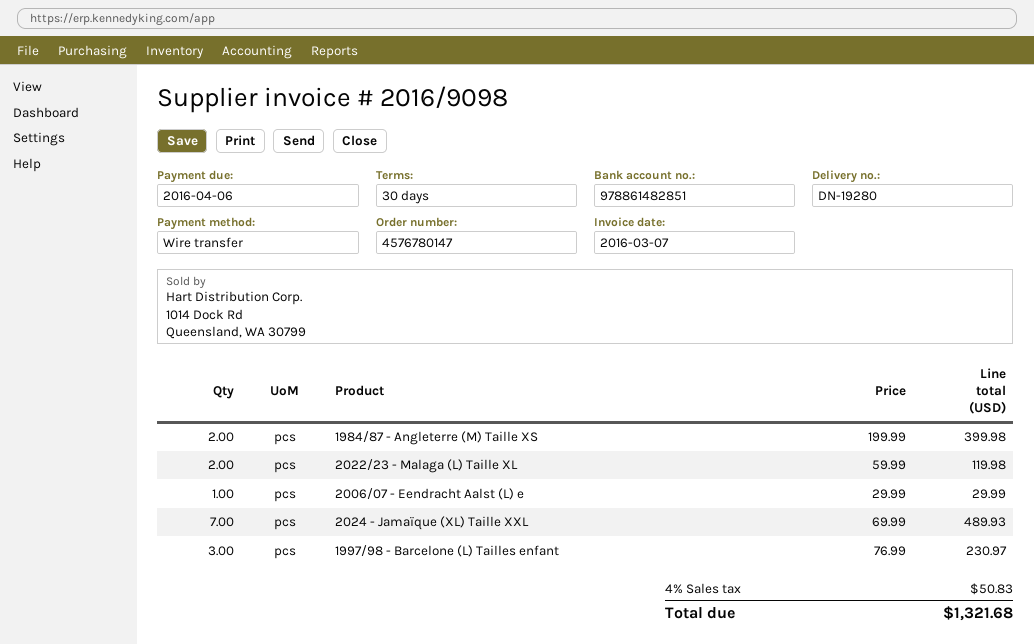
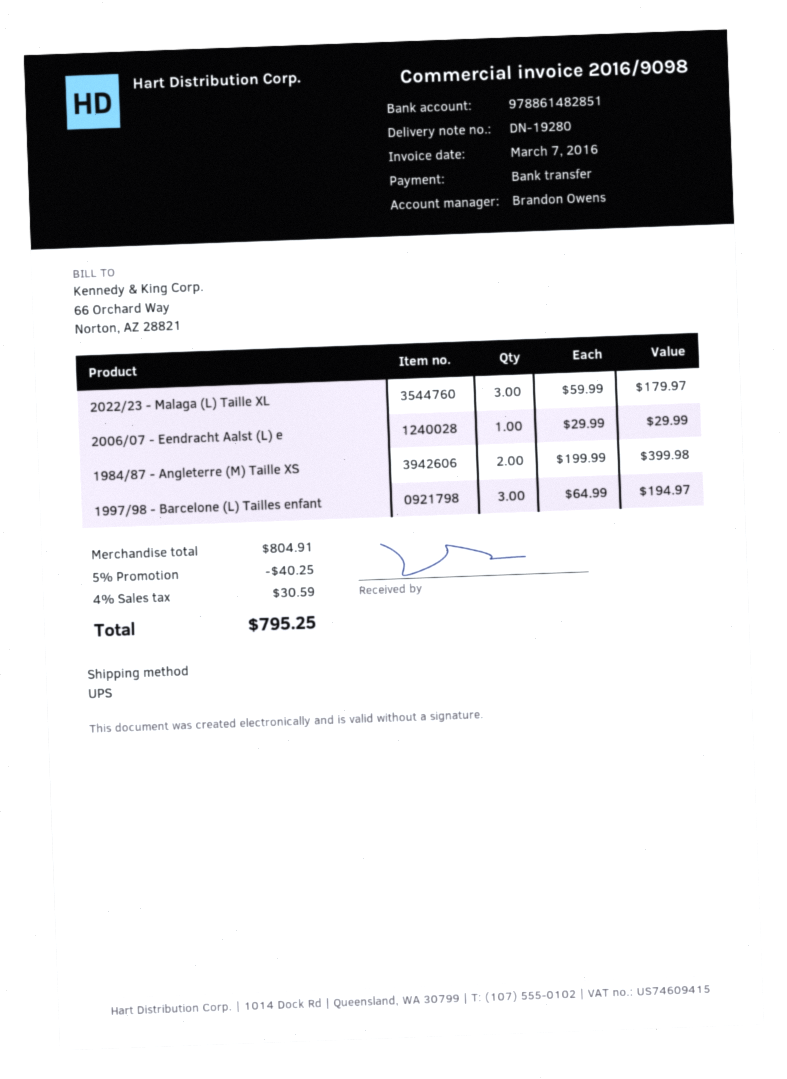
2022/23 - Malaga (L) Taille XL: 2 x 59.99 = 119.98 -> 3 x 59.99 = 179.97
2024 - Jamaïque (XL) Taille XXL: 7 x 69.99 = 489.93 -> none
1997/98 - Barcelone (L) Tailles enfant: 3 x 76.99 = 230.97 -> 3 x 64.99 = 194.97
discount: none -> 5% = 40.25
tax: 4% = 50.83 -> 4% = 30.59
total: 1321.68 -> 795.25

